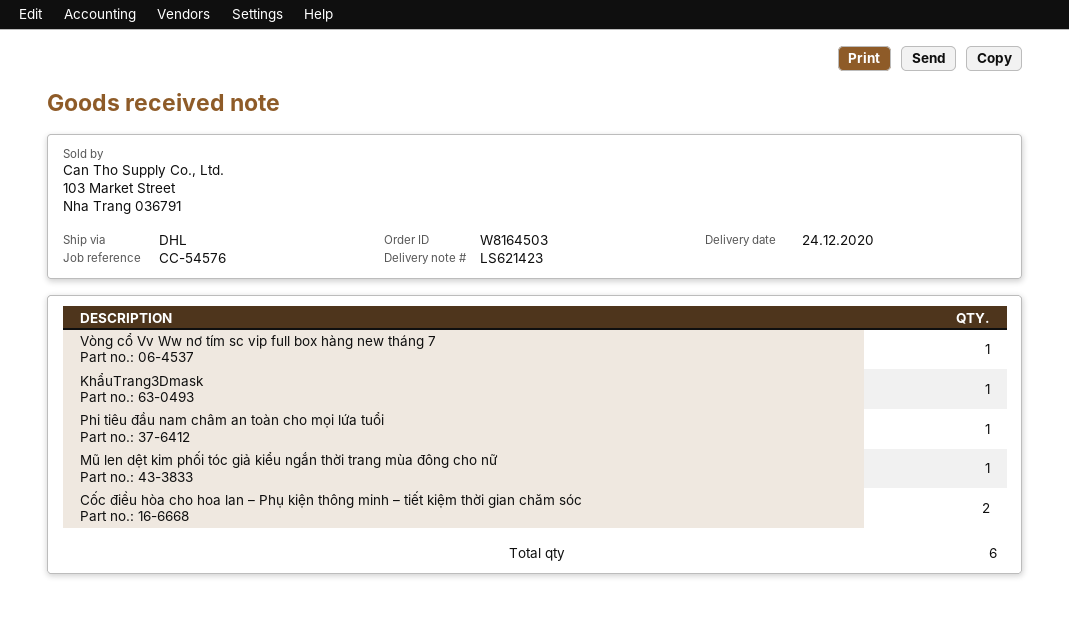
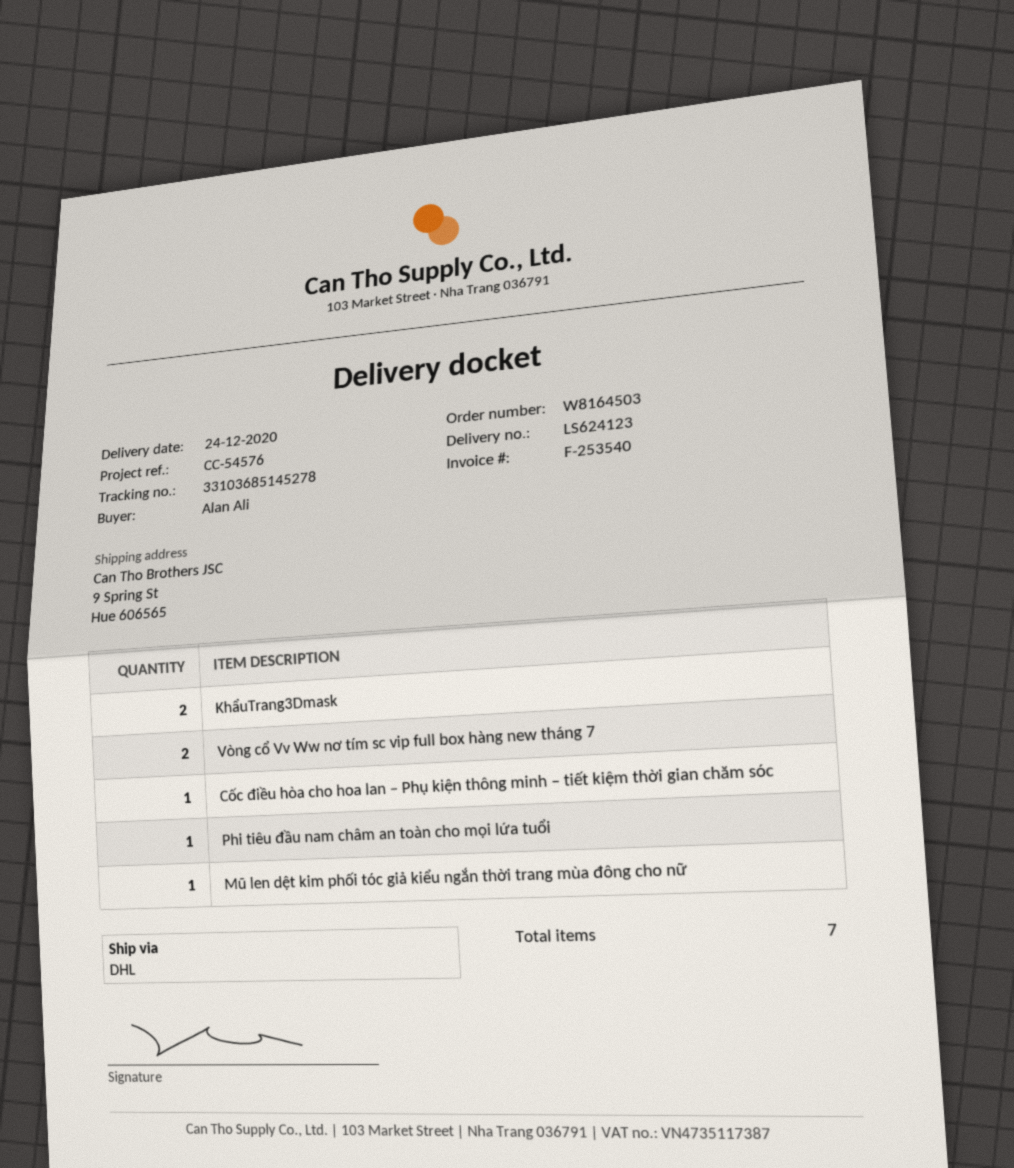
delivery note number: LS621423 -> LS624123
Vòng cổ Vv Ww nơ tím sc vip full box hàng new tháng 7: 1 -> 2
KhẩuTrang3Dmask: 1 -> 2
Cốc điều hòa cho hoa lan – Phụ kiện thông minh – tiết kiệm thời gian chăm sóc: 2 -> 1
total quantity: 6 -> 7

